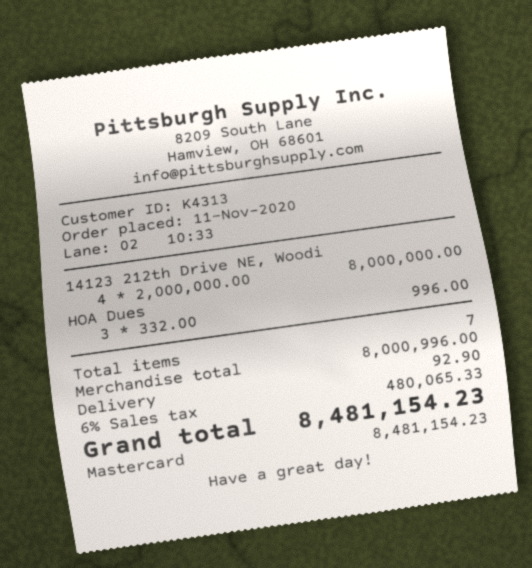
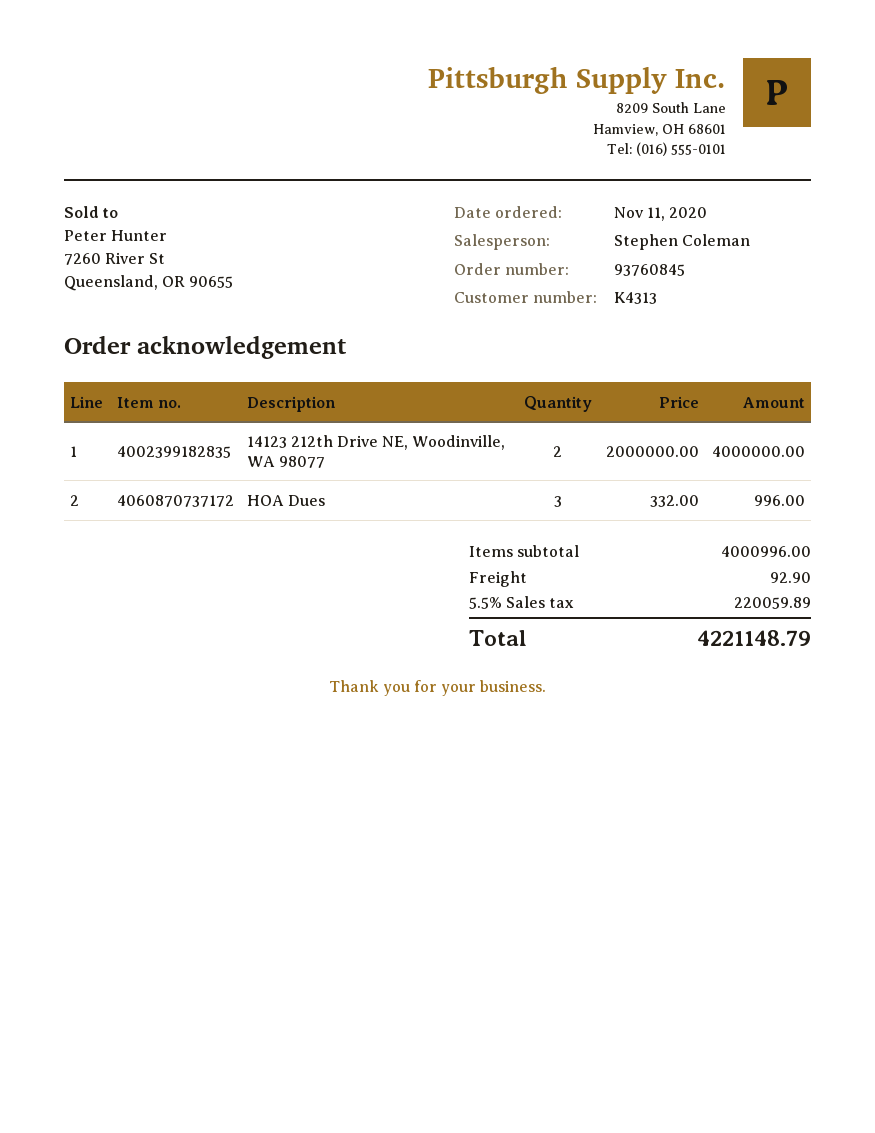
14123 212th Drive NE, Woodi: 4 x 2000000.00 = 8000000.00 -> 2 x 2000000.00 = 4000000.00
subtotal: 8000996.00 -> 4000996.00
tax: 6% = 480065.33 -> 5.5% = 220059.89
total: 8481154.23 -> 4221148.79

